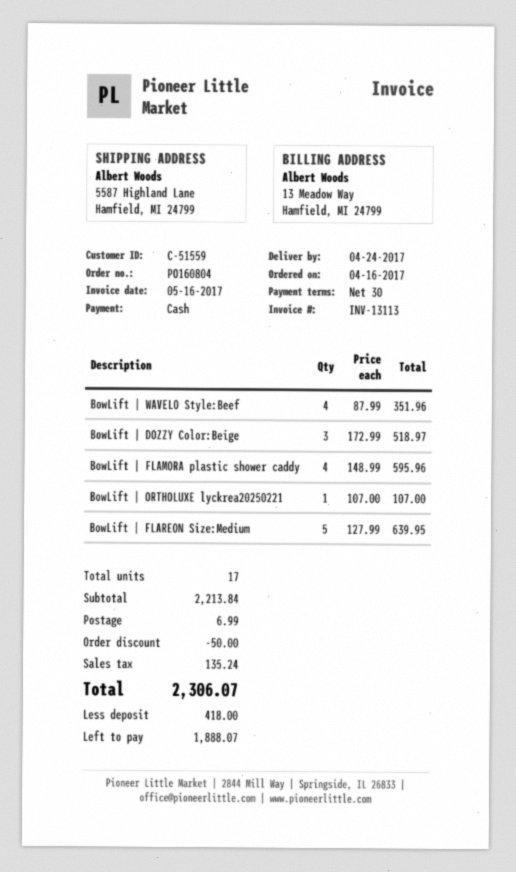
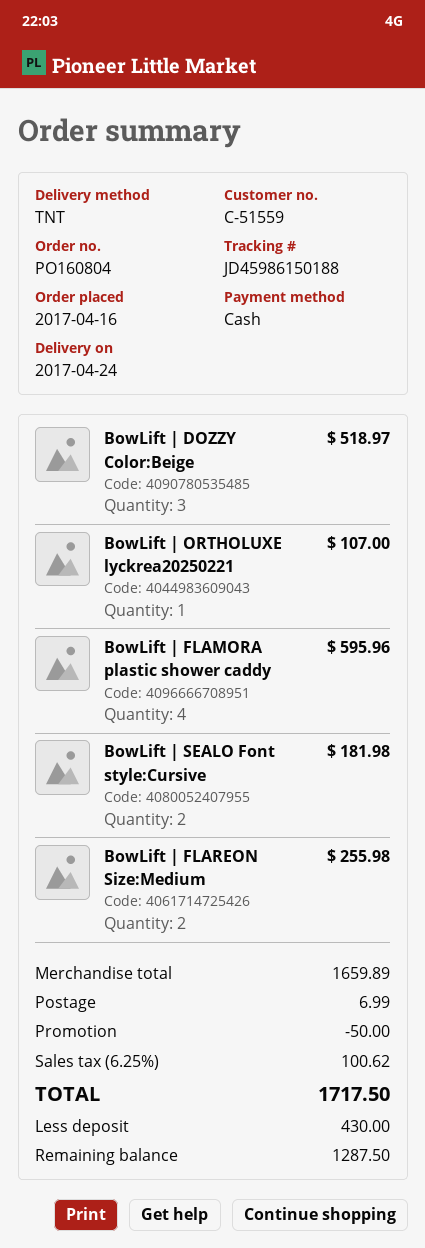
BowLift | WAVELO Style:Beef: 4 for 351.96 -> none
BowLift | FLAREON Size:Medium: 5 for 639.95 -> 2 for 255.98
BowLift | SEALO Font style:Cursive: none -> 2 for 181.98
subtotal: 2213.84 -> 1659.89
tax: 135.24 -> 100.62
total: 2306.07 -> 1717.50
deposit: 418.00 -> 430.00
balance: 1888.07 -> 1287.50

